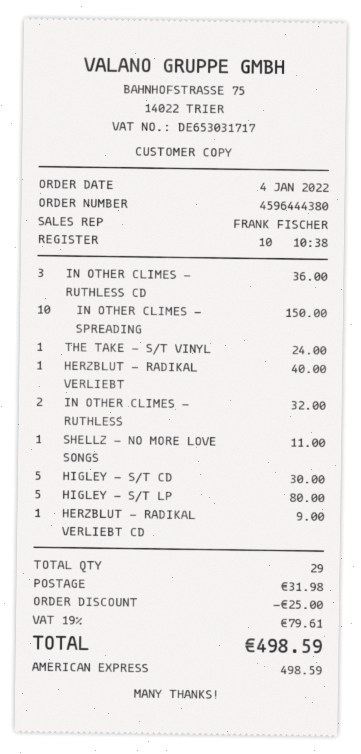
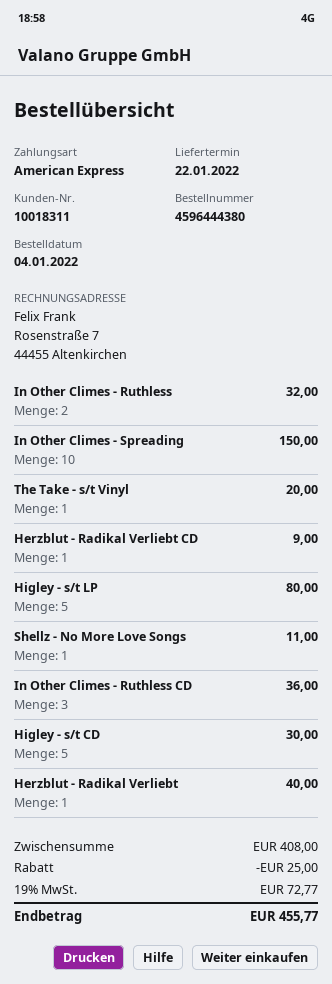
THE TAKE - S/T VINYL: 1 for 24.00 -> 1 for 20.00
shipping: 31.98 -> none
tax: 19% = 79.61 -> 19% = 72.77
total: 498.59 -> 455.77

